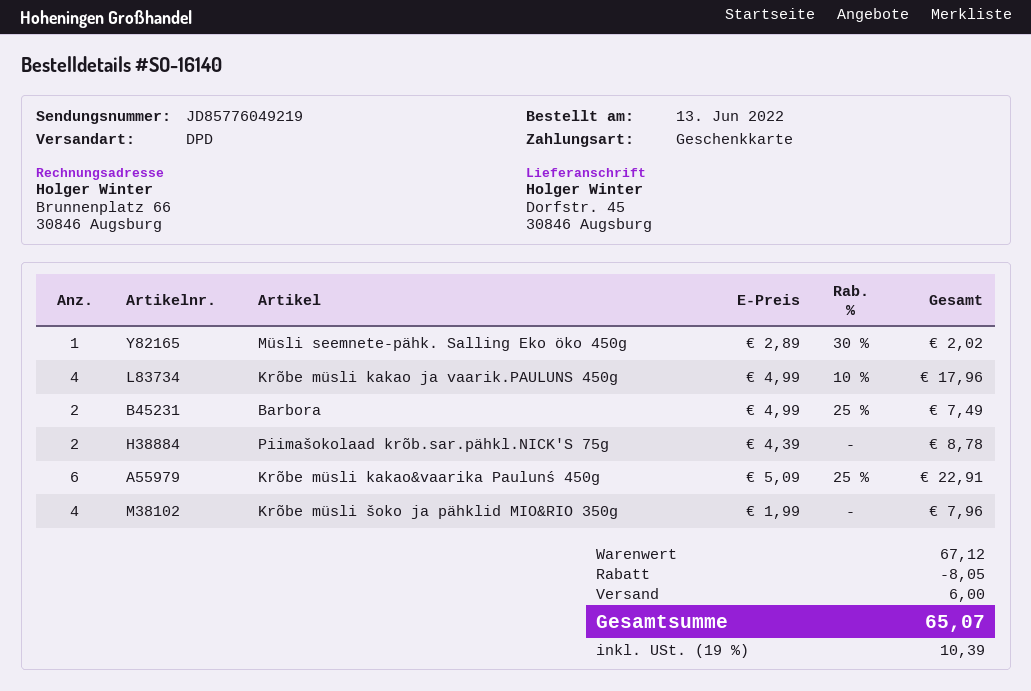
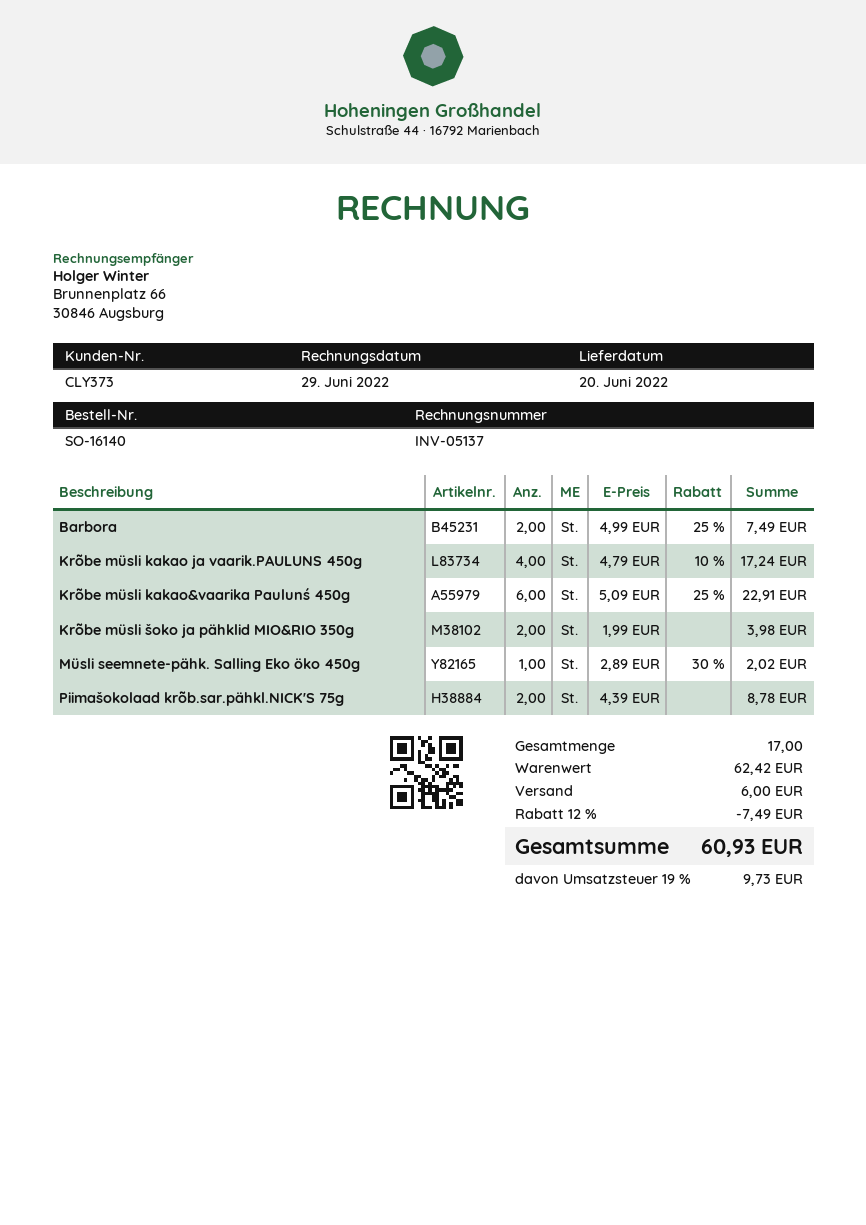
Krõbe müsli kakao ja vaarik.PAULUNS 450g: 4 x 4.99 - 10% = 17.96 -> 4 x 4.79 - 10% = 17.24
Krõbe müsli šoko ja pähklid MIO&RIO 350g: 4 x 1.99 = 7.96 -> 2 x 1.99 = 3.98
subtotal: 67.12 -> 62.42
discount: 8.05 -> 7.49
tax: 19% = 10.39 -> 19% = 9.73
total: 65.07 -> 60.93

